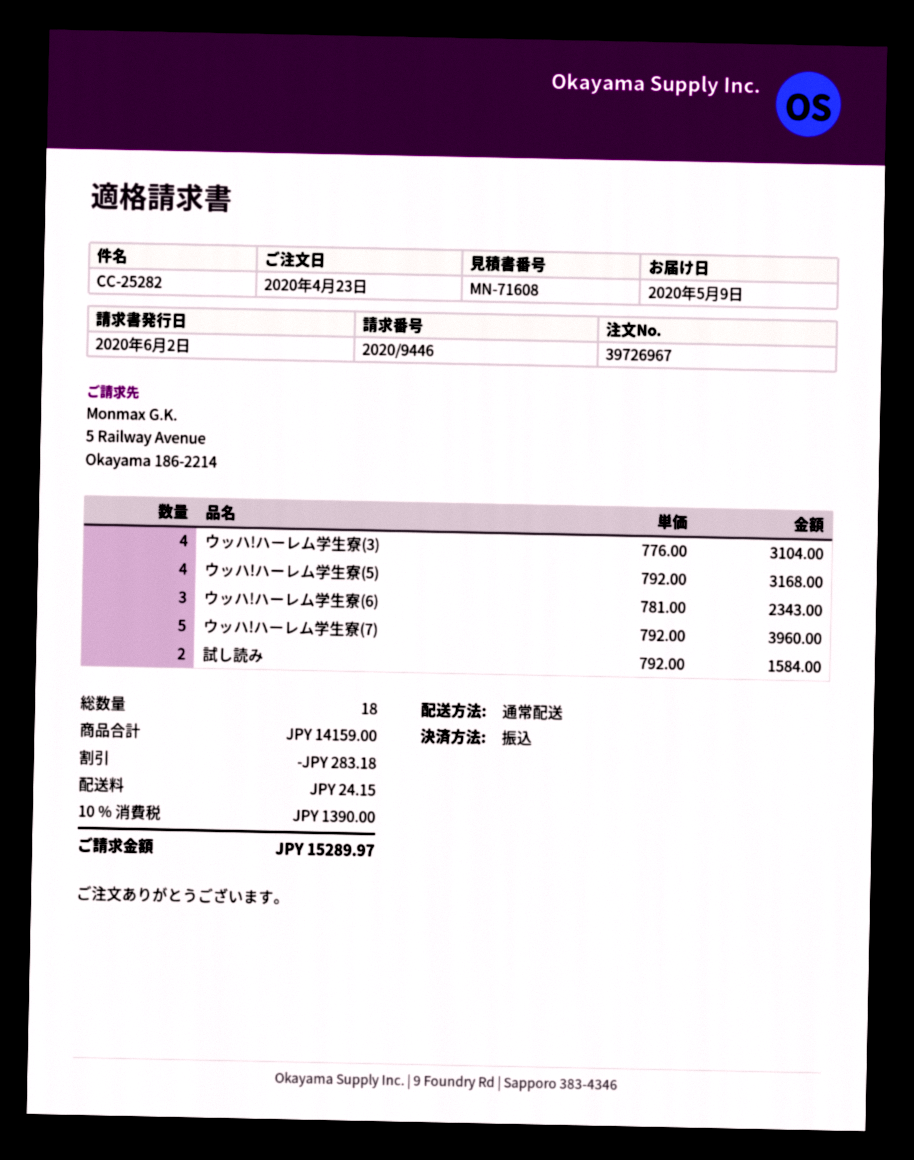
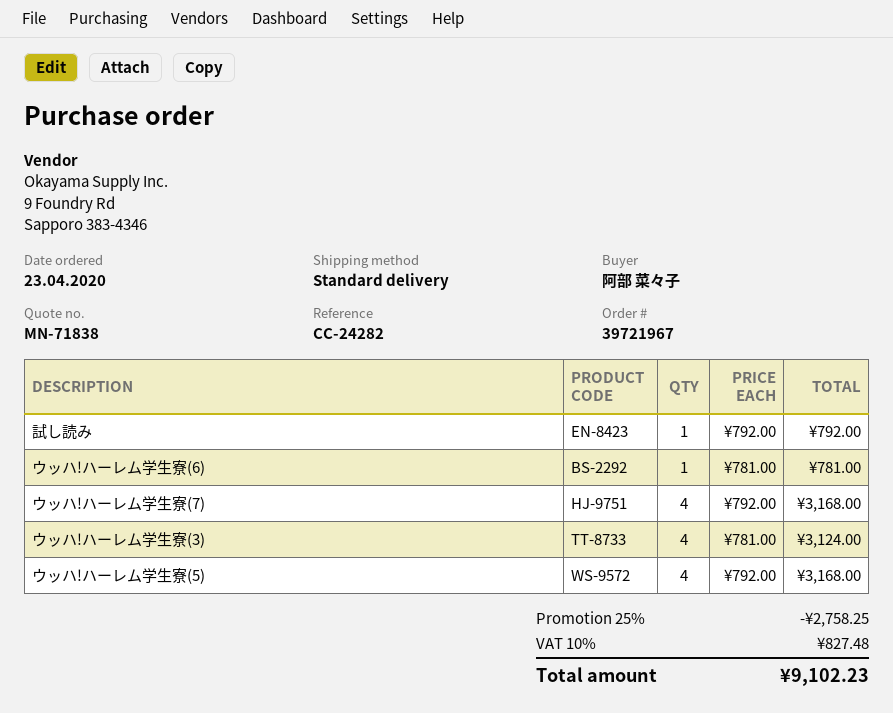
quote number: MN-71608 -> MN-71838
order number: 39726967 -> 39721967
reference: CC-25282 -> CC-24282
ウッハ!ハーレム学生寮(3): 4 x 776.00 = 3104.00 -> 4 x 781.00 = 3124.00
ウッハ!ハーレム学生寮(6): 3 x 781.00 = 2343.00 -> 1 x 781.00 = 781.00
ウッハ!ハーレム学生寮(7): 5 x 792.00 = 3960.00 -> 4 x 792.00 = 3168.00
試し読み: 2 x 792.00 = 1584.00 -> 1 x 792.00 = 792.00
discount: 283.18 -> 2758.25
shipping: 24.15 -> none
tax: 10% = 1390.00 -> 10% = 827.48
total: 15289.97 -> 9102.23

